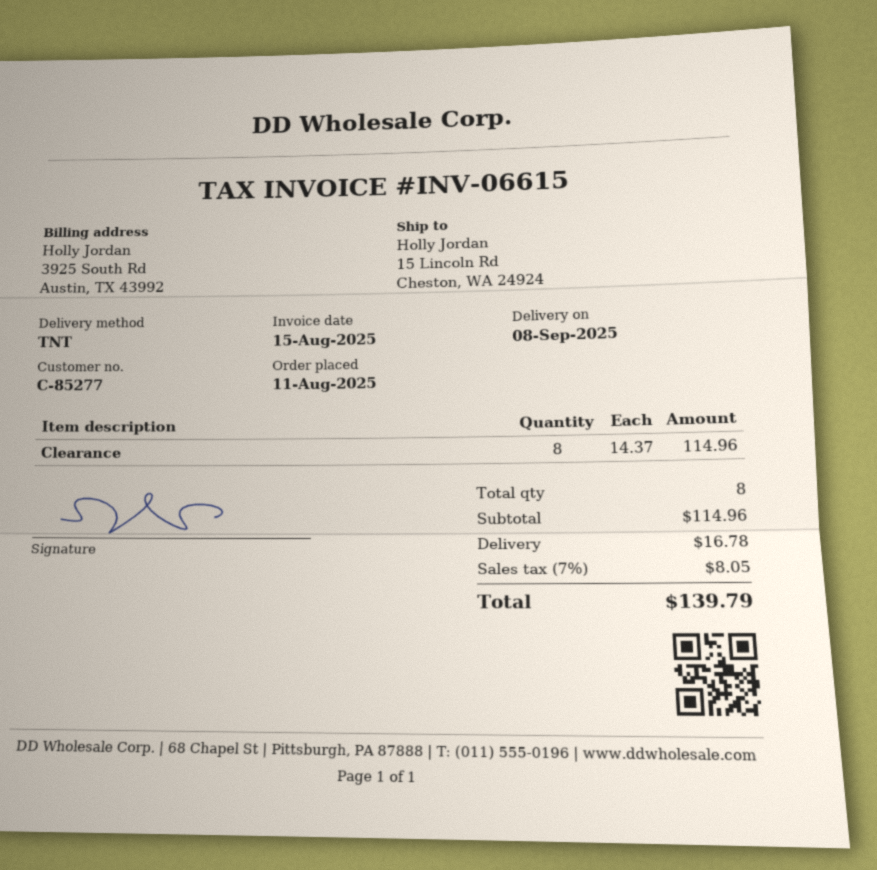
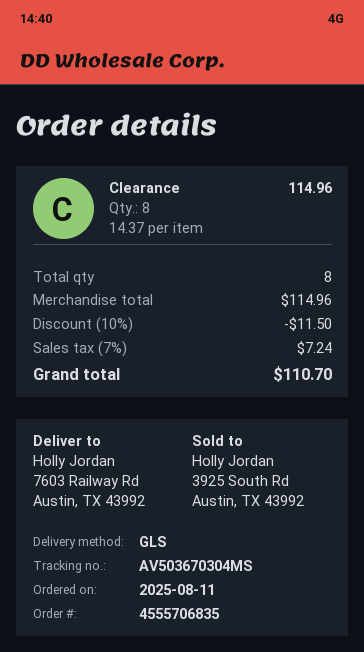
shipping method: TNT -> GLS
ship to: 15 Lincoln Rd, Cheston, WA 24924 -> 7603 Railway Rd, Austin, TX 43992
discount: none -> 10% = 11.50
shipping: 16.78 -> none
tax: 7% = 8.05 -> 7% = 7.24
total: 139.79 -> 110.70

